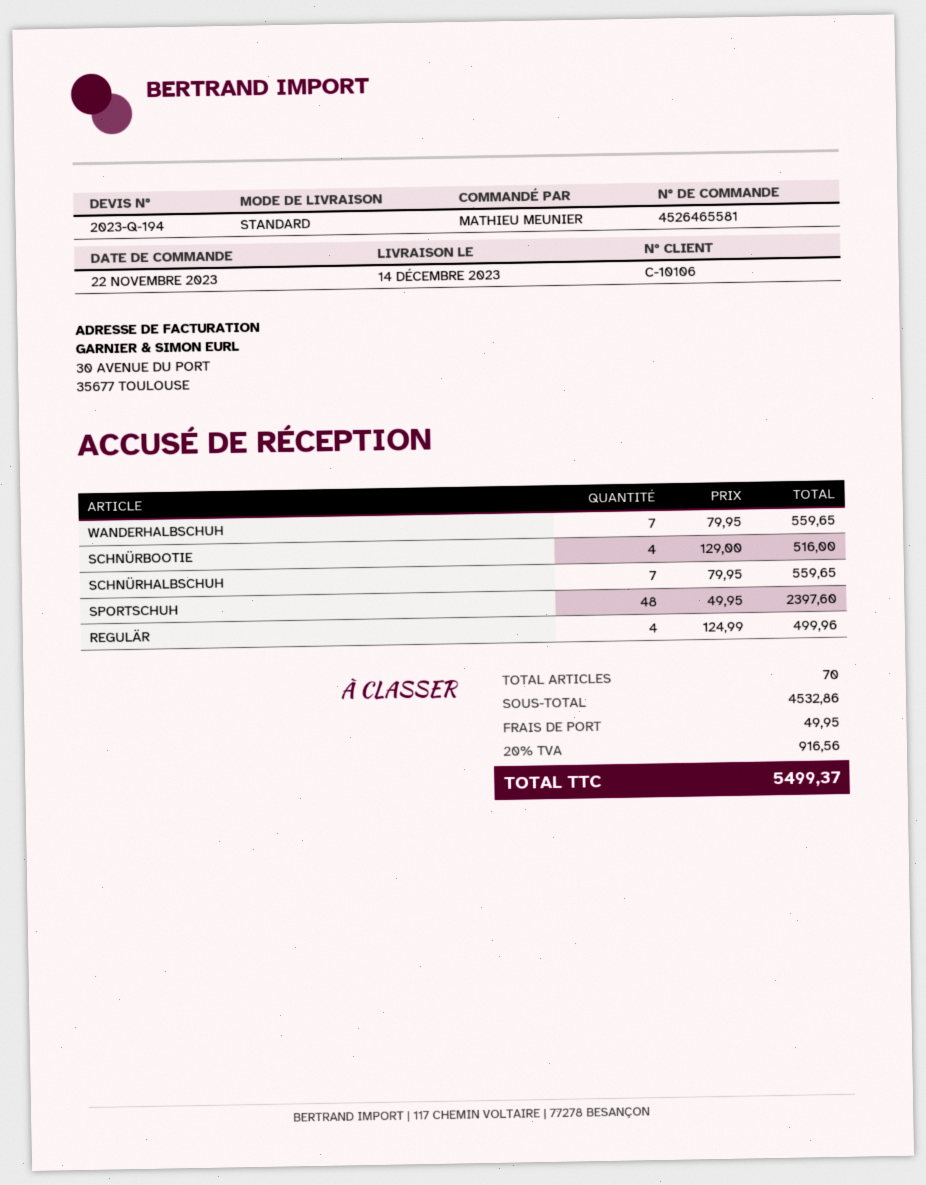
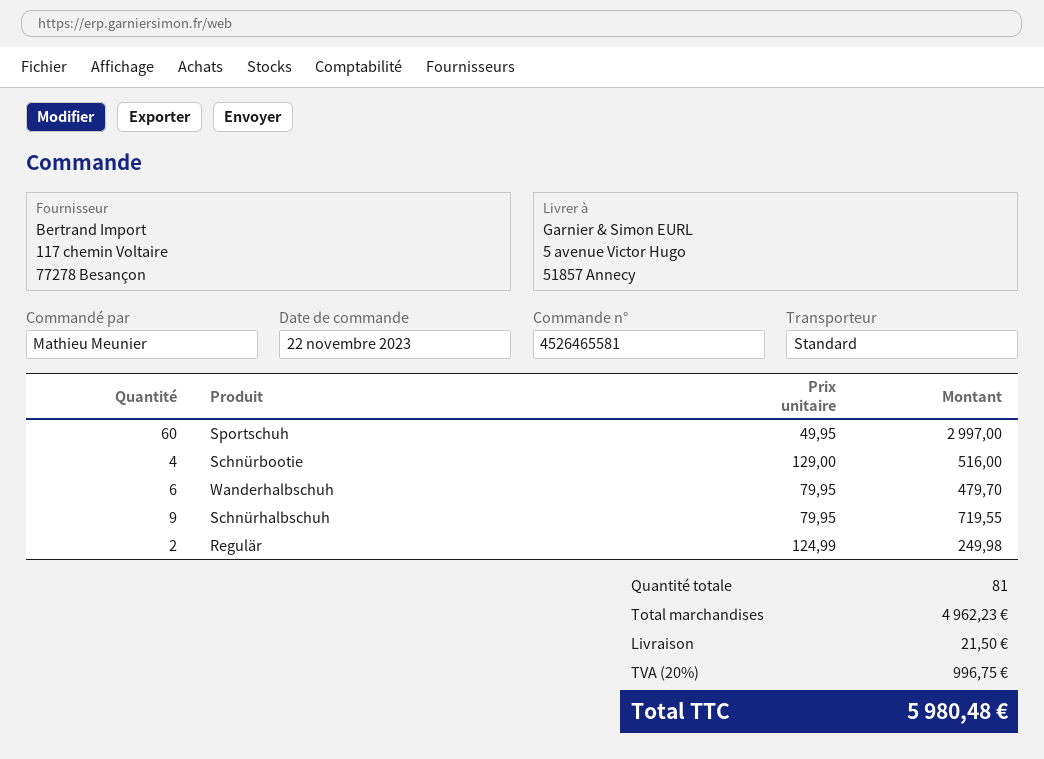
WANDERHALBSCHUH: 7 x 79.95 = 559.65 -> 6 x 79.95 = 479.70
SCHNÜRHALBSCHUH: 7 x 79.95 = 559.65 -> 9 x 79.95 = 719.55
SPORTSCHUH: 48 x 49.95 = 2397.60 -> 60 x 49.95 = 2997.00
REGULÄR: 4 x 124.99 = 499.96 -> 2 x 124.99 = 249.98
total quantity: 70 -> 81
subtotal: 4532.86 -> 4962.23
shipping: 49.95 -> 21.50
tax: 20% = 916.56 -> 20% = 996.75
total: 5499.37 -> 5980.48

